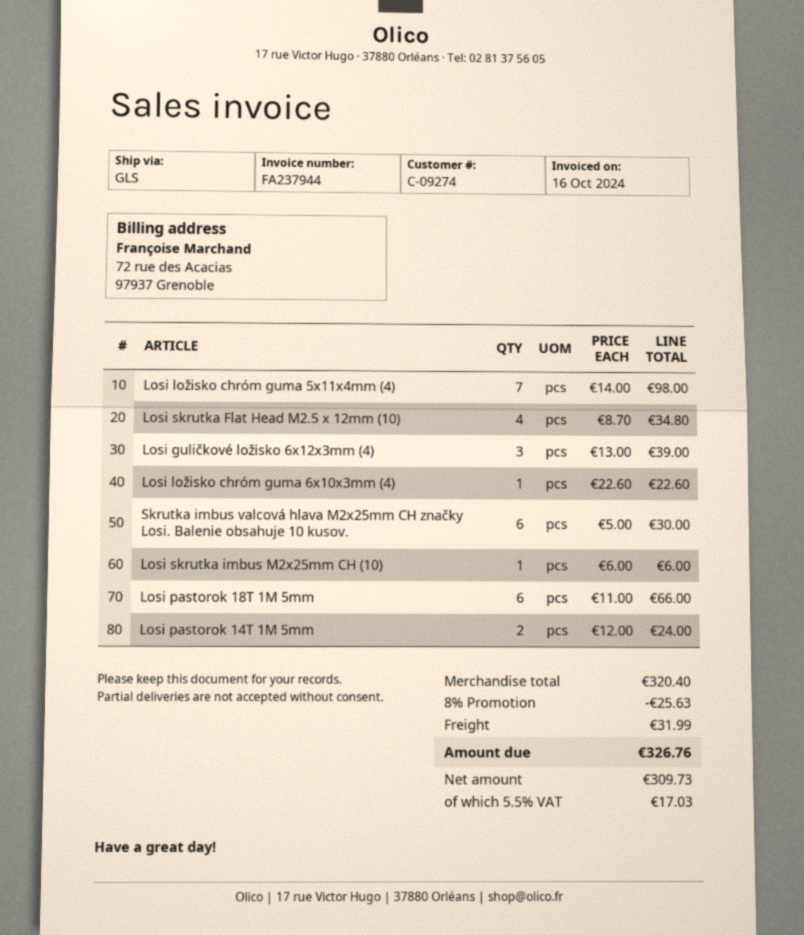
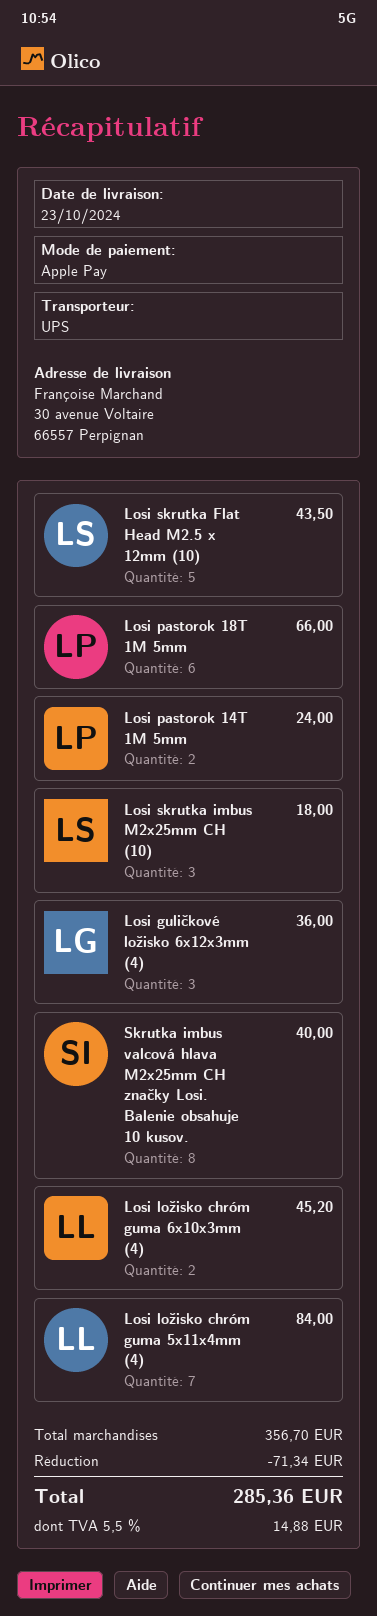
shipping method: GLS -> UPS
Losi ložisko chróm guma 5x11x4mm (4): 7 for 98.00 -> 7 for 84.00
Losi skrutka Flat Head M2.5 x 12mm (10): 4 for 34.80 -> 5 for 43.50
Losi guličkové ložisko 6x12x3mm (4): 3 for 39.00 -> 3 for 36.00
Losi ložisko chróm guma 6x10x3mm (4): 1 for 22.60 -> 2 for 45.20
Skrutka imbus valcová hlava M2x25mm CH značky Losi. Balenie obsahuje 10 kusov.: 6 for 30.00 -> 8 for 40.00
Losi skrutka imbus M2x25mm CH (10): 1 for 6.00 -> 3 for 18.00
subtotal: 320.40 -> 356.70
discount: 25.63 -> 71.34
shipping: 31.99 -> none
tax: 5.5% = 17.03 -> 5.5% = 14.88
total: 326.76 -> 285.36

